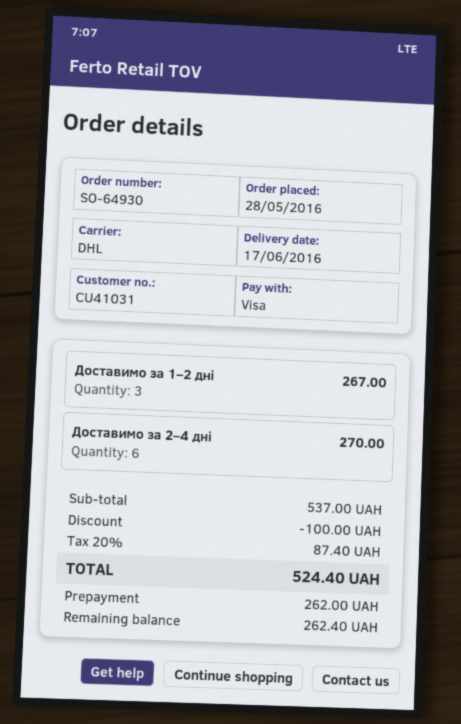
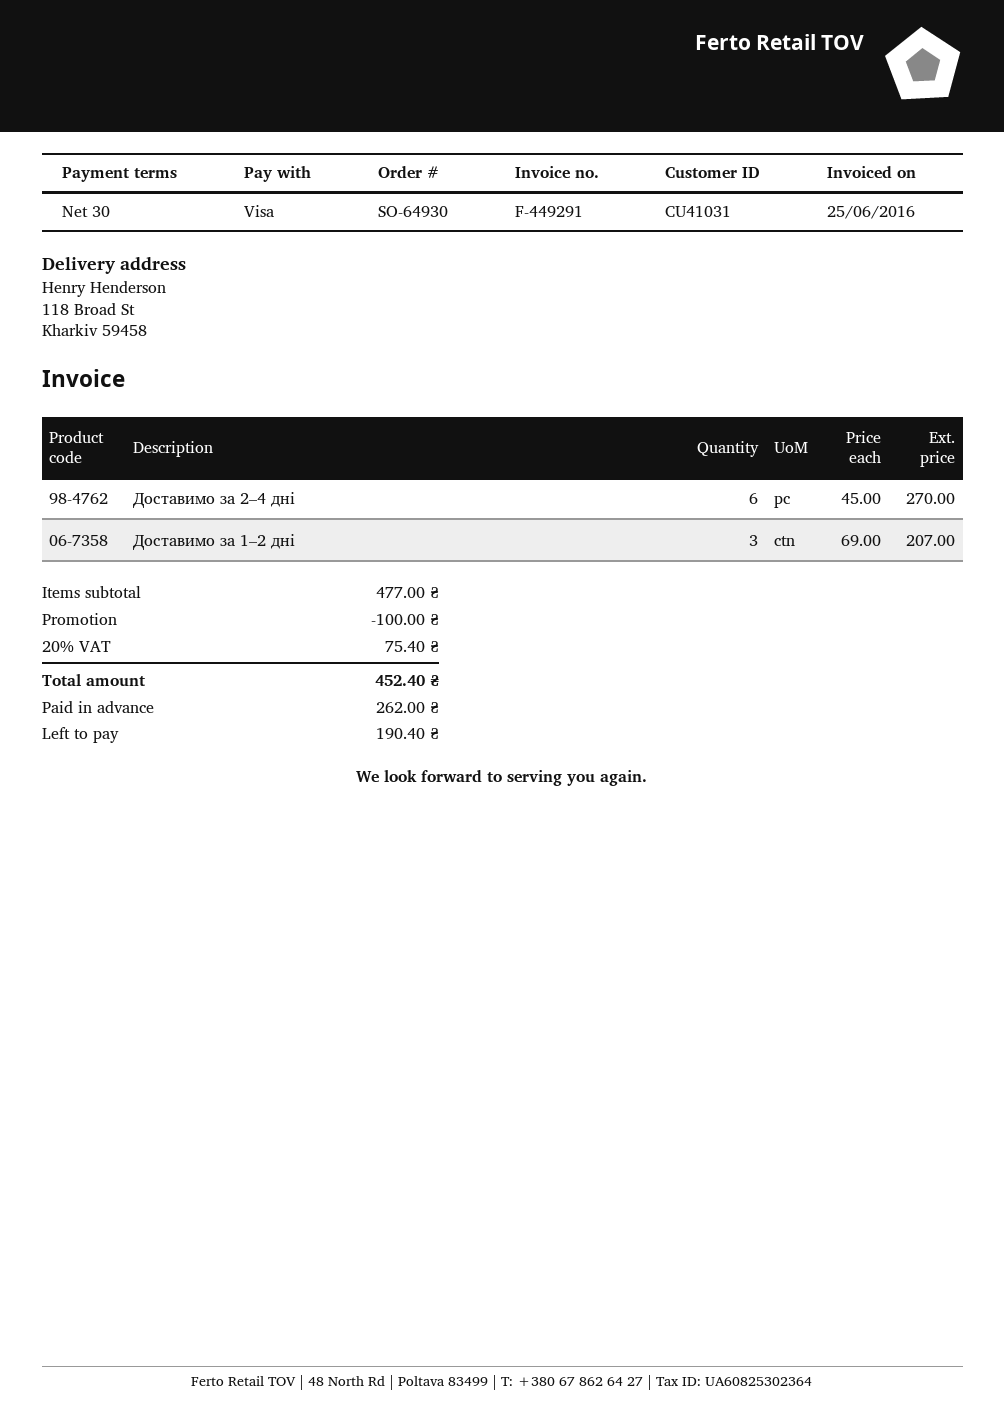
Доставимо за 1–2 дні: 3 for 267.00 -> 3 for 207.00
subtotal: 537.00 -> 477.00
tax: 20% = 87.40 -> 20% = 75.40
total: 524.40 -> 452.40
balance: 262.40 -> 190.40

